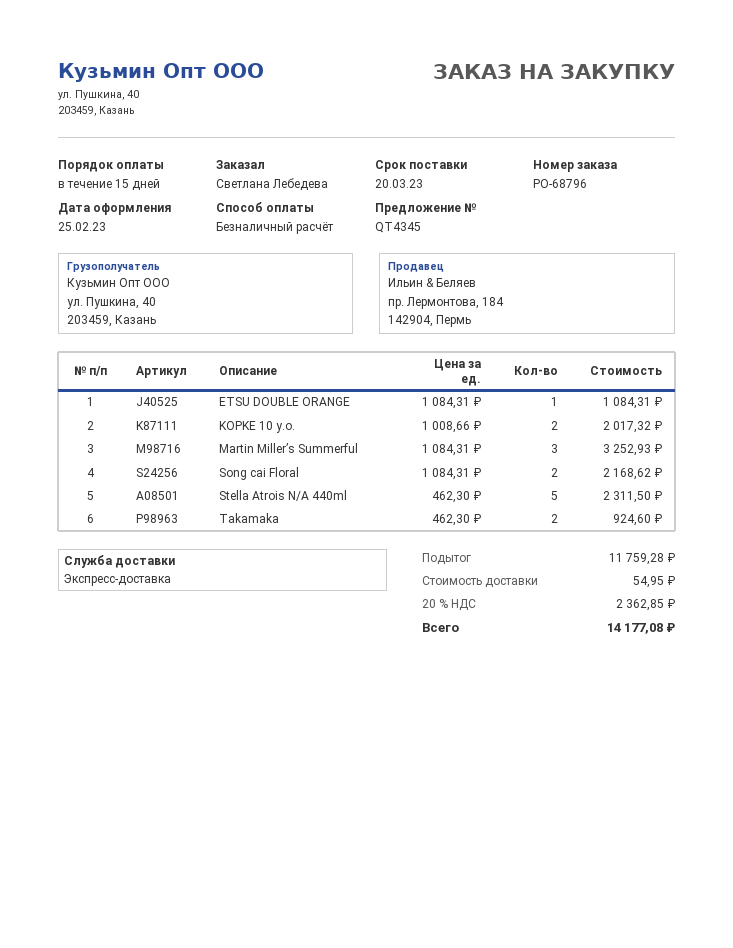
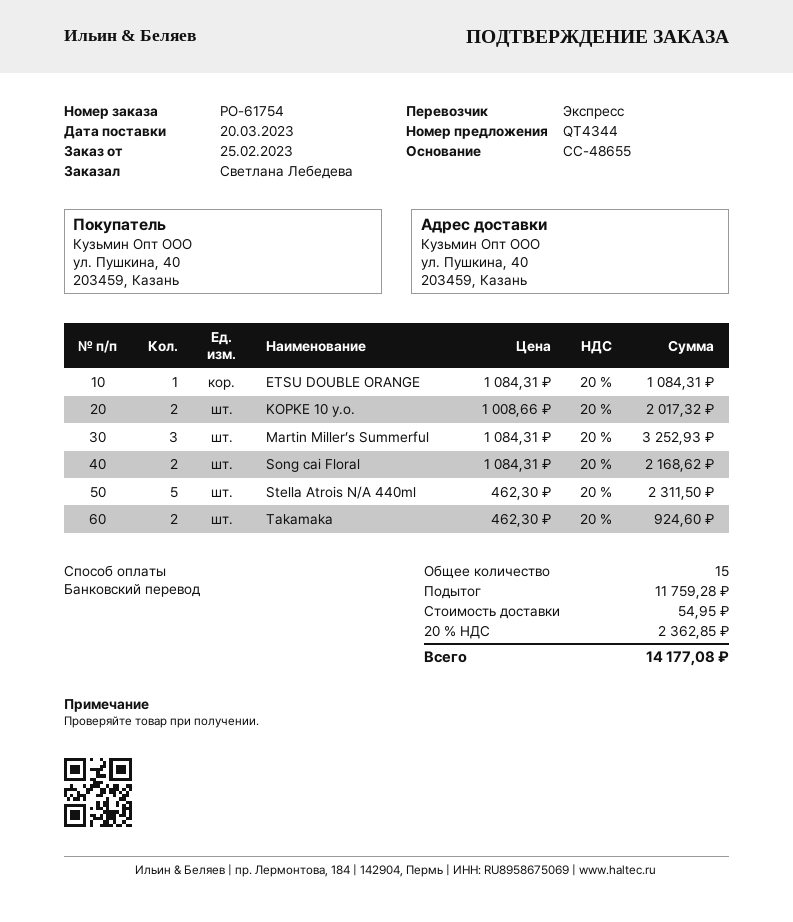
quote number: QT4345 -> QT4344
order number: PO-68796 -> PO-61754

